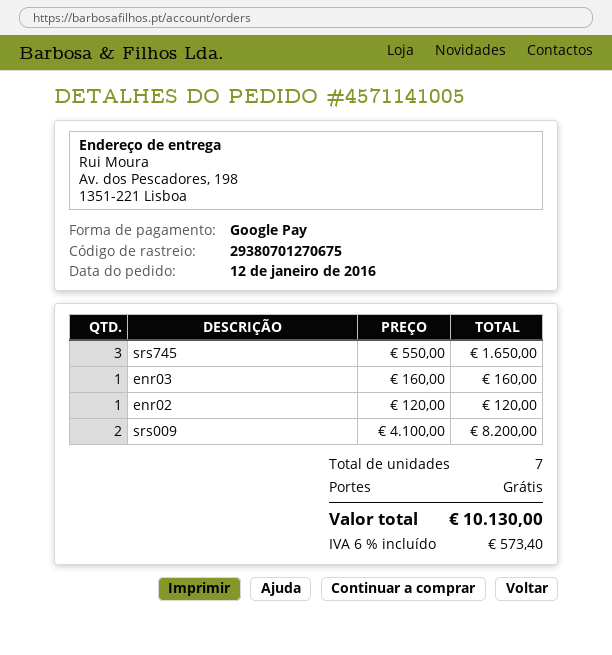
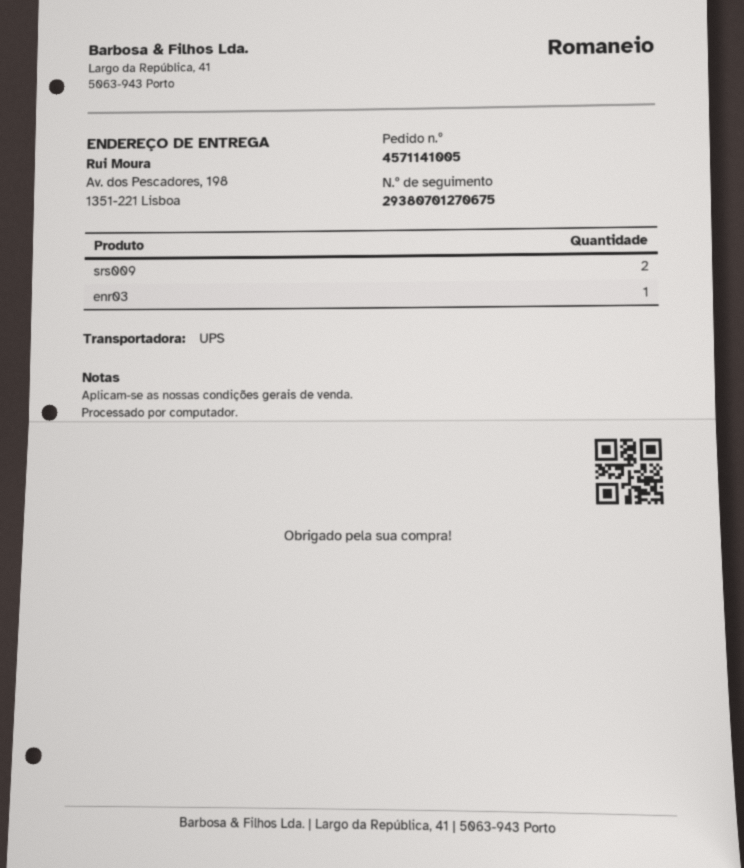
srs745: 3 -> none
enr02: 1 -> none

